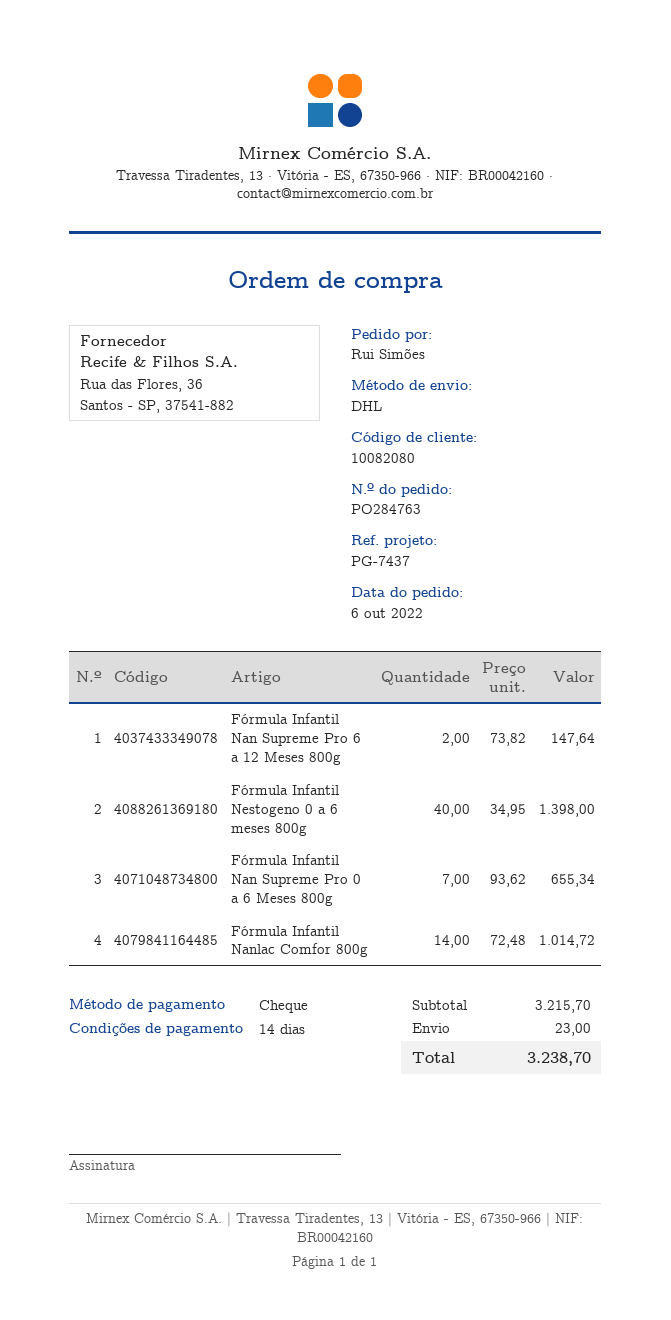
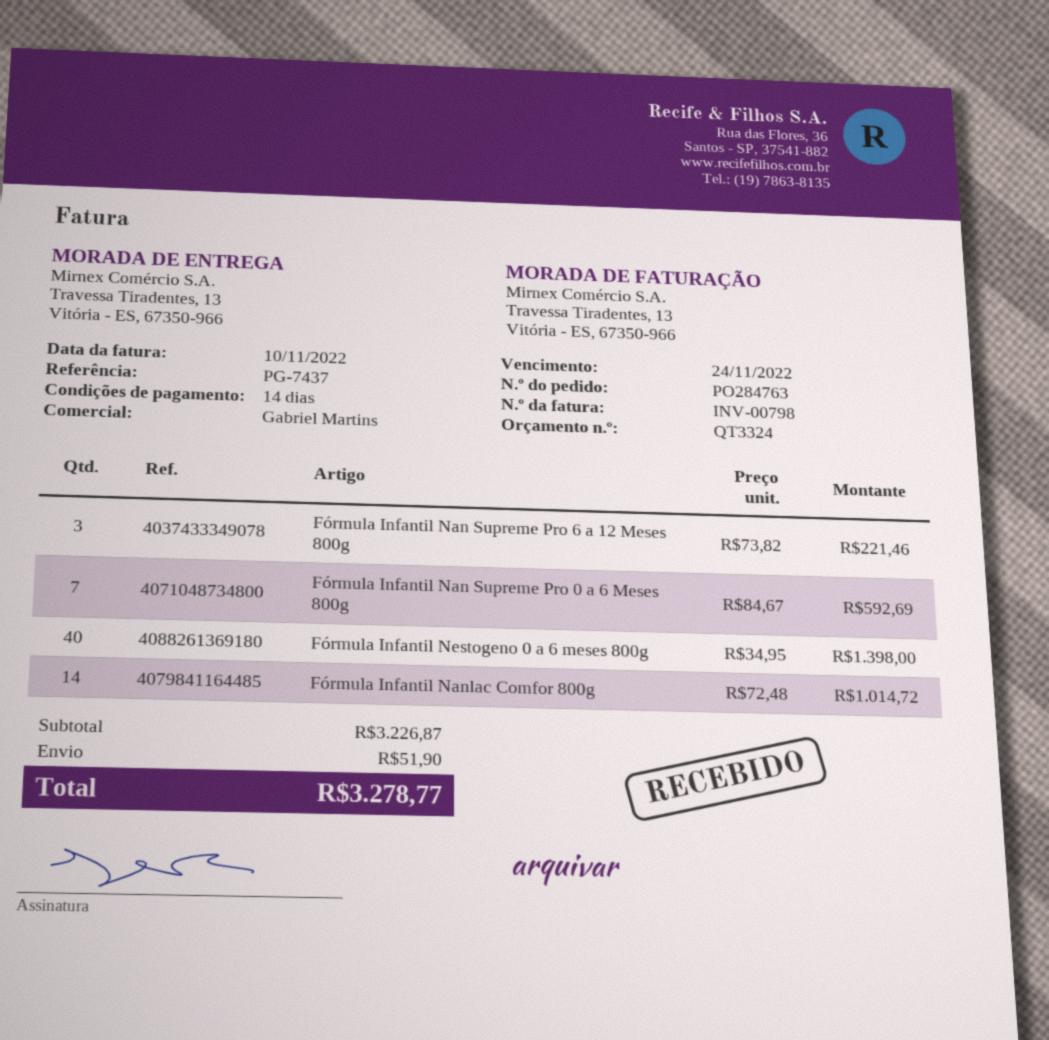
Fórmula Infantil Nan Supreme Pro 6 a 12 Meses 800g: 2 x 73.82 = 147.64 -> 3 x 73.82 = 221.46
Fórmula Infantil Nan Supreme Pro 0 a 6 Meses 800g: 7 x 93.62 = 655.34 -> 7 x 84.67 = 592.69
subtotal: 3215.70 -> 3226.87
shipping: 23.00 -> 51.90
total: 3238.70 -> 3278.77

